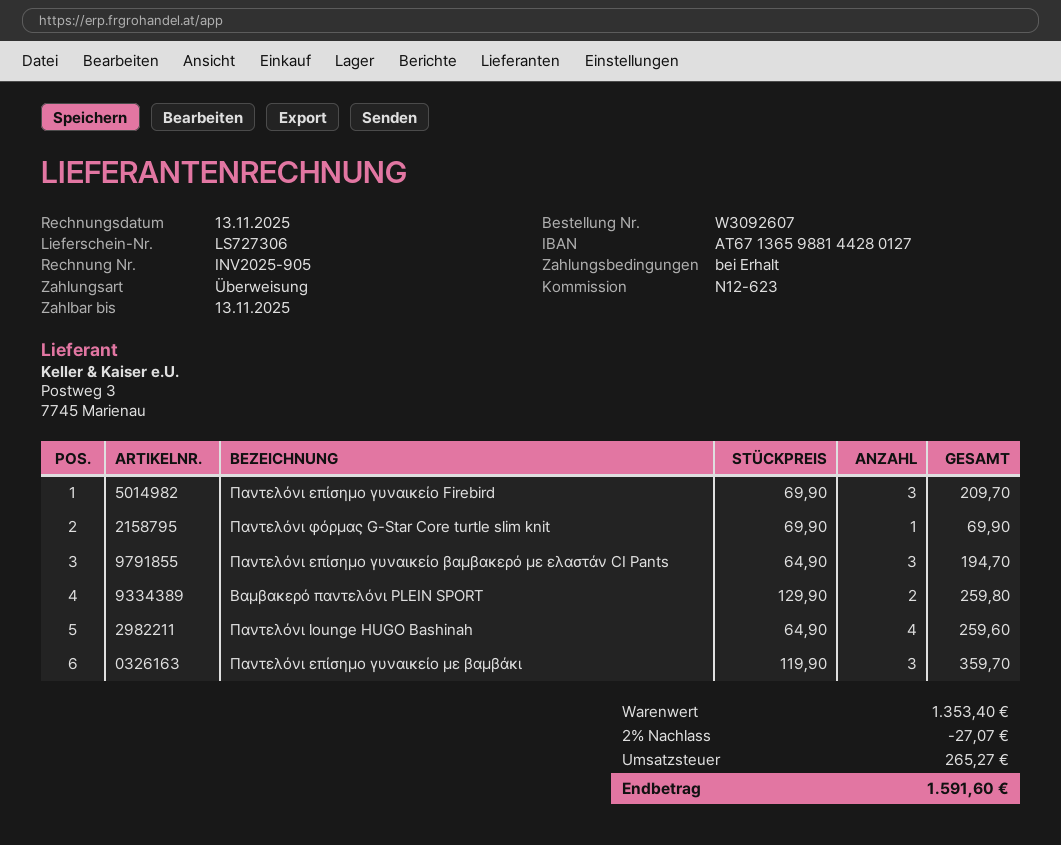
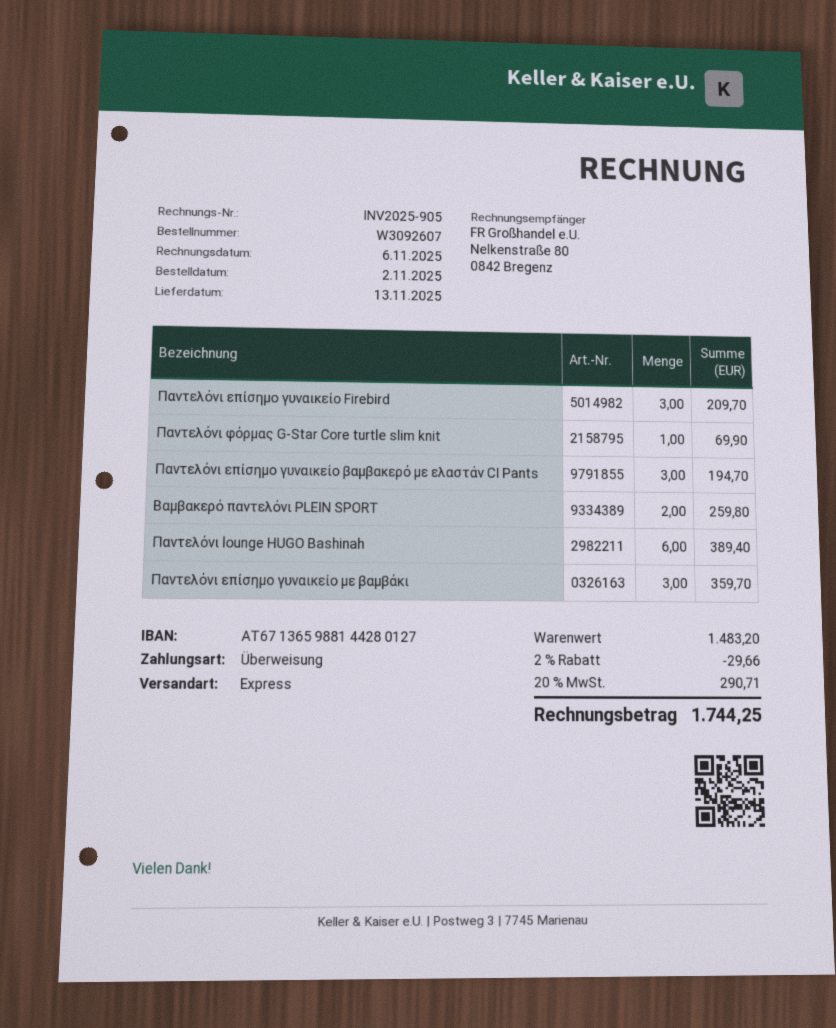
invoice date: 2025-11-13 -> 2025-11-06
Παντελόνι lounge HUGO Bashinah: 4 for 259.60 -> 6 for 389.40
subtotal: 1353.40 -> 1483.20
discount: 2% = 27.07 -> 2% = 29.66
tax: 265.27 -> 290.71
total: 1591.60 -> 1744.25

